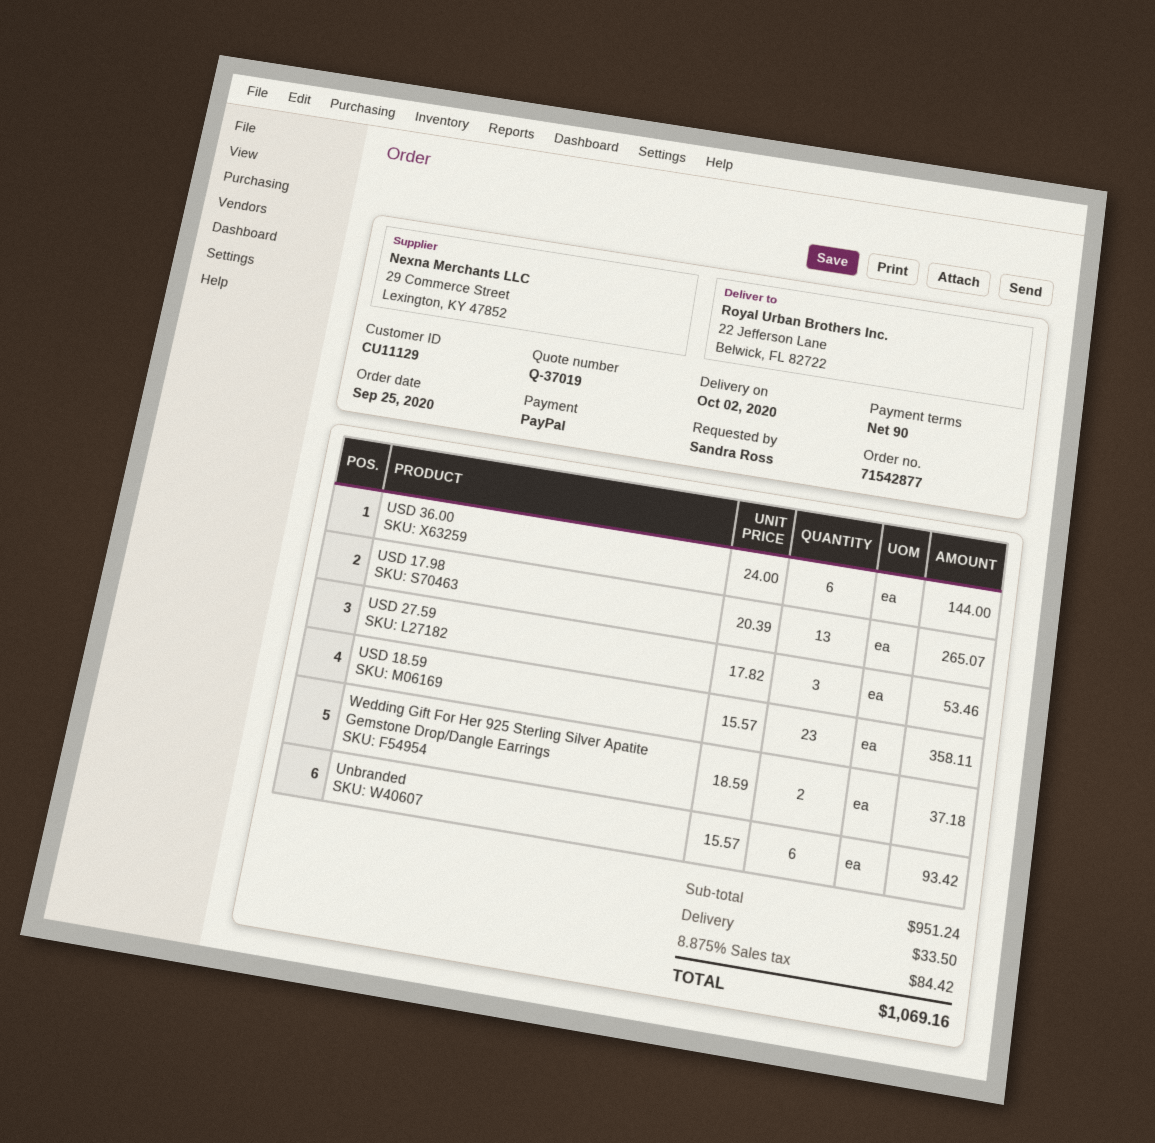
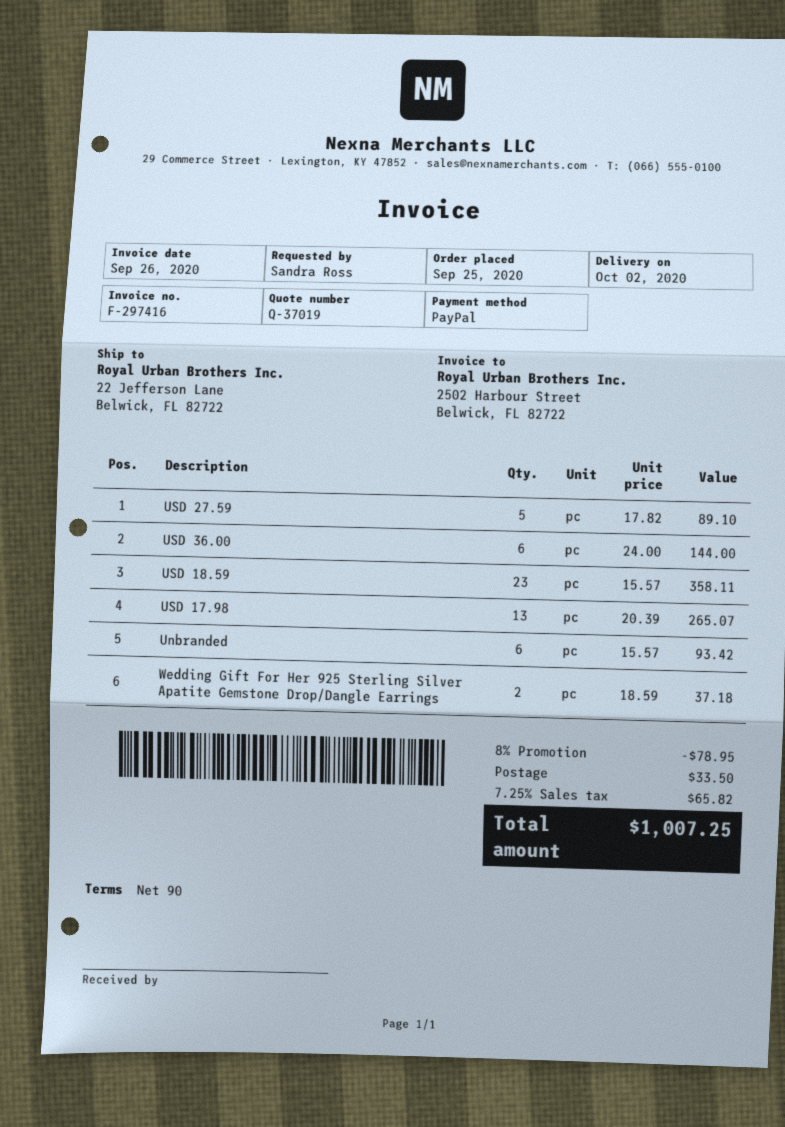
USD 27.59: 3 x 17.82 = 53.46 -> 5 x 17.82 = 89.10
discount: none -> 8% = 78.95
tax: 8.875% = 84.42 -> 7.25% = 65.82
total: 1069.16 -> 1007.25

